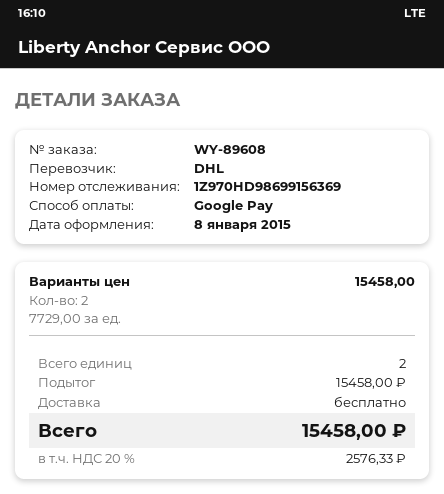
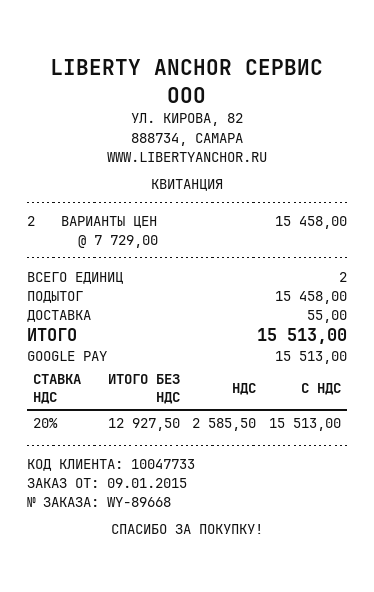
order number: WY-89608 -> WY-89668
order date: 2015-01-08 -> 2015-01-09
shipping: 0.00 -> 55.00
tax: 20% = 2576.33 -> 20% = 2585.50
total: 15458.00 -> 15513.00

